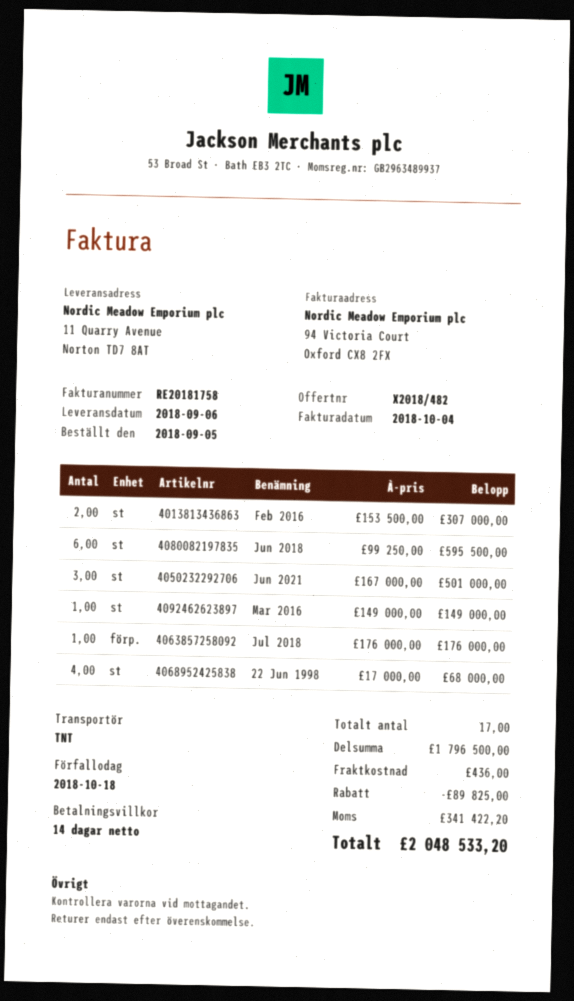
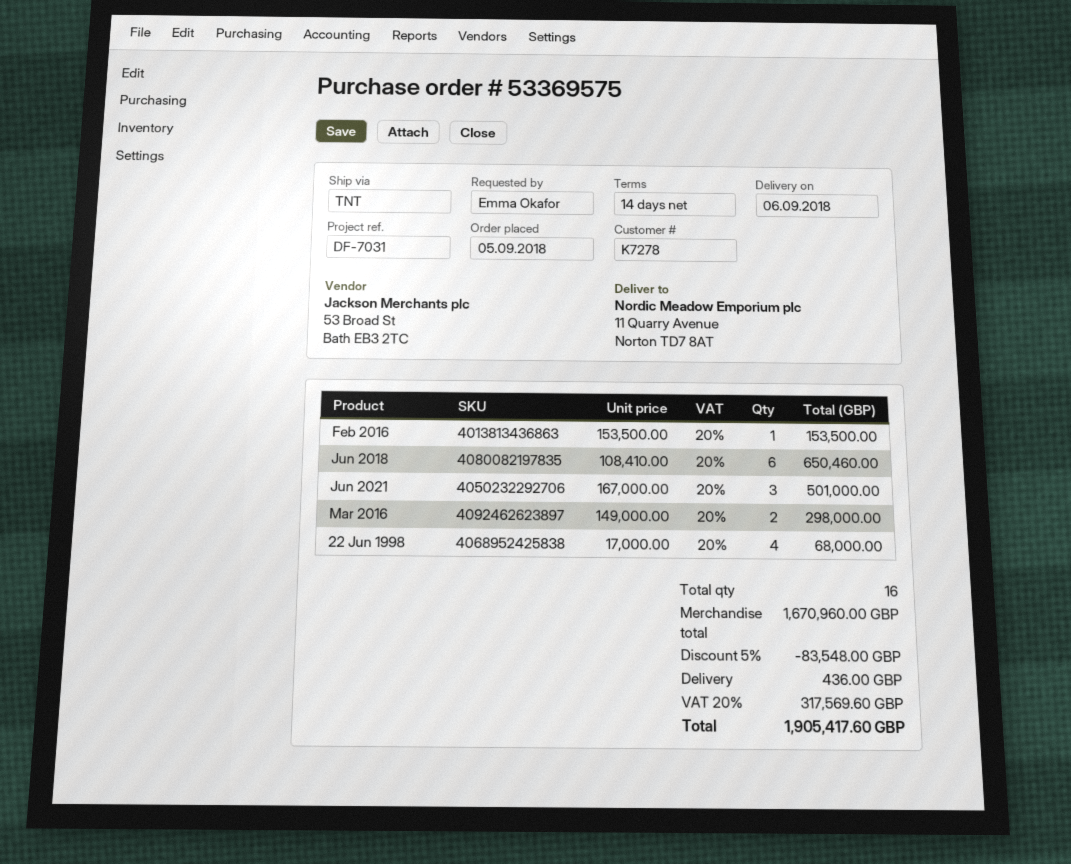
Feb 2016: 2 x 153500.00 = 307000.00 -> 1 x 153500.00 = 153500.00
Jun 2018: 6 x 99250.00 = 595500.00 -> 6 x 108410.00 = 650460.00
Mar 2016: 1 x 149000.00 = 149000.00 -> 2 x 149000.00 = 298000.00
Jul 2018: 1 x 176000.00 = 176000.00 -> none
total quantity: 17 -> 16
subtotal: 1796500.00 -> 1670960.00
discount: 89825.00 -> 83548.00
tax: 341422.20 -> 317569.60
total: 2048533.20 -> 1905417.60

